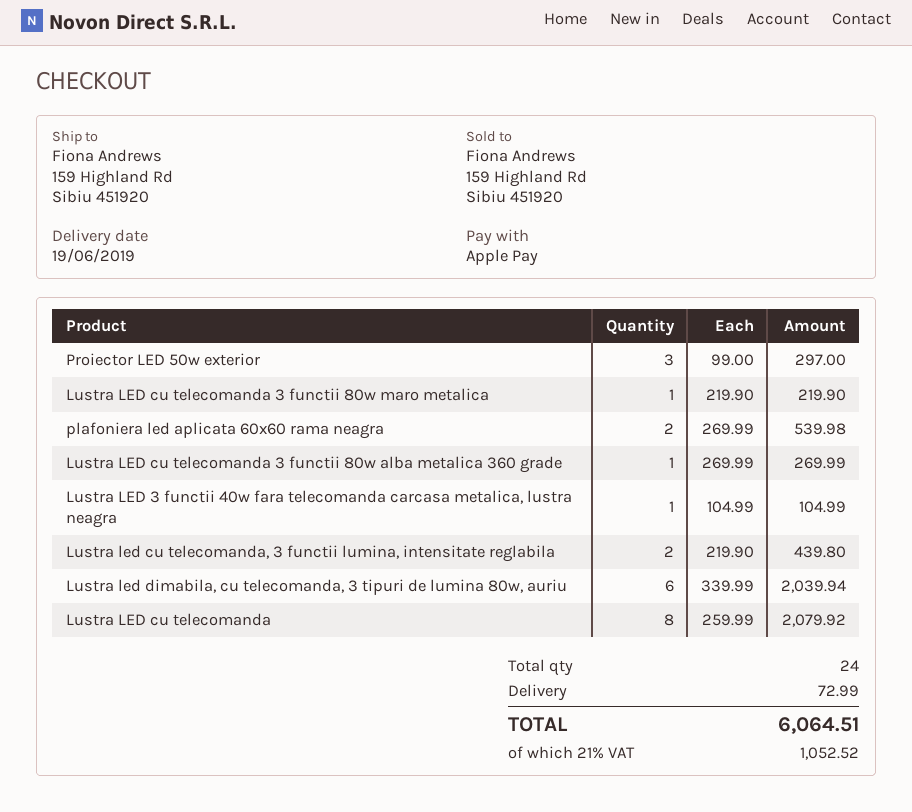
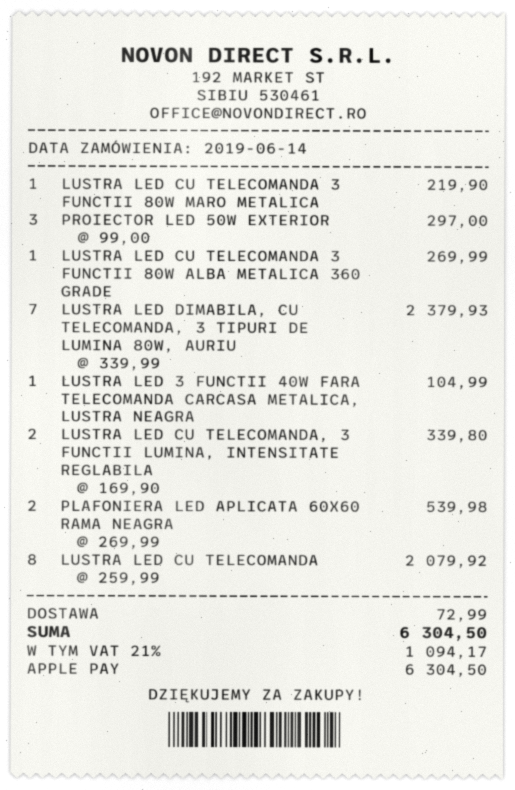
Lustra led cu telecomanda, 3 functii lumina, intensitate reglabila: 2 x 219.90 = 439.80 -> 2 x 169.90 = 339.80
Lustra led dimabila, cu telecomanda, 3 tipuri de lumina 80w, auriu: 6 x 339.99 = 2039.94 -> 7 x 339.99 = 2379.93
tax: 21% = 1052.52 -> 21% = 1094.17
total: 6064.51 -> 6304.50

